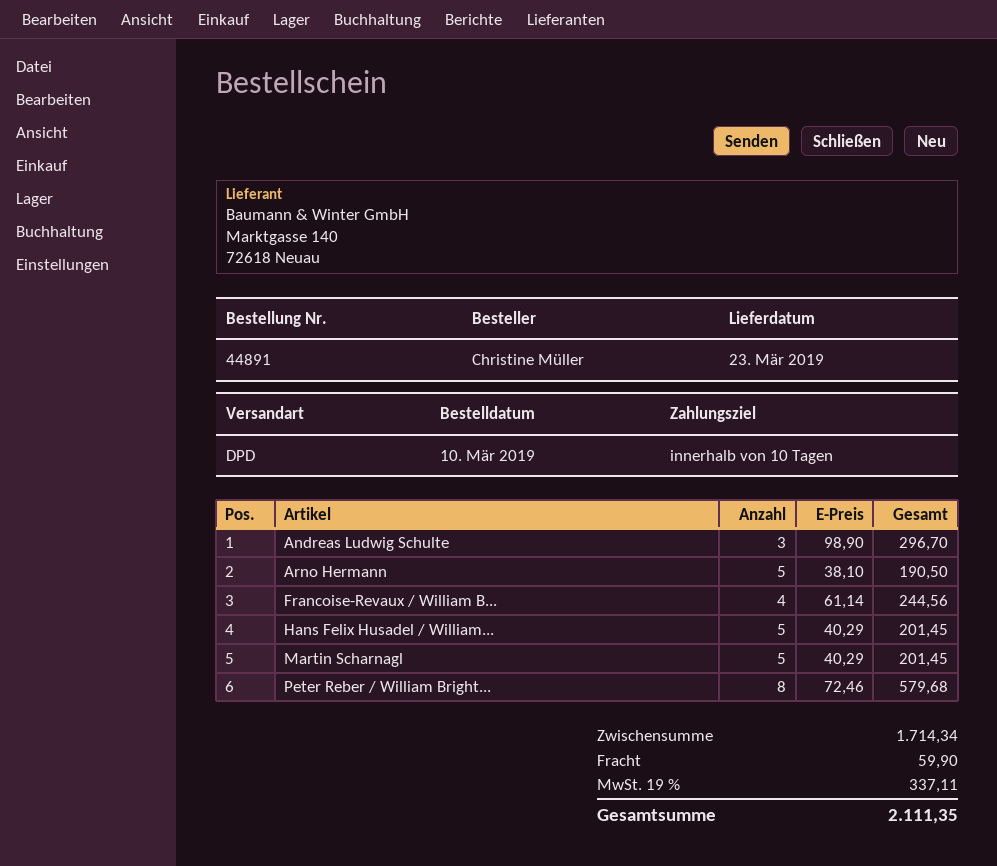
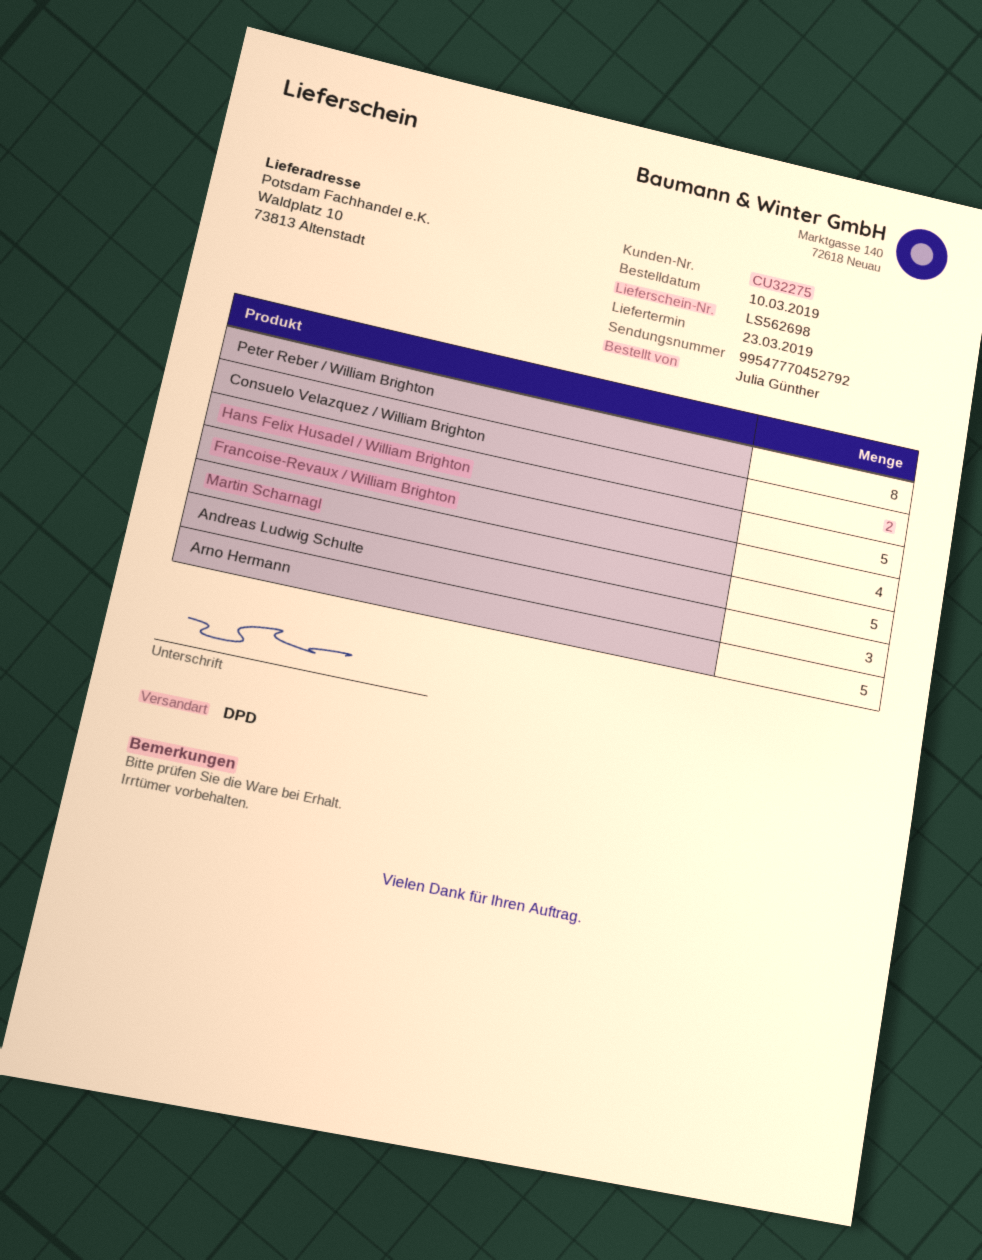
ordered by: Christine Müller -> Julia Günther
Consuelo Velazquez / William Brighton: none -> 2

